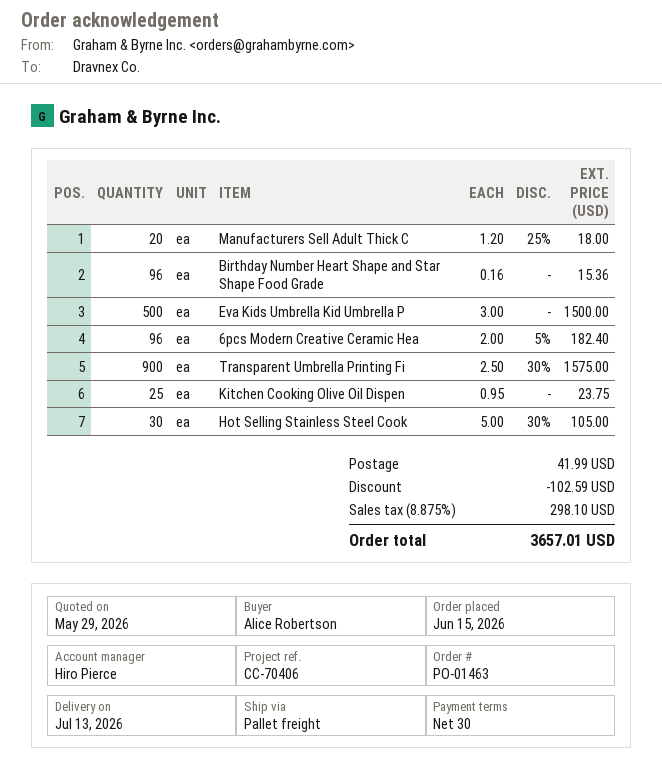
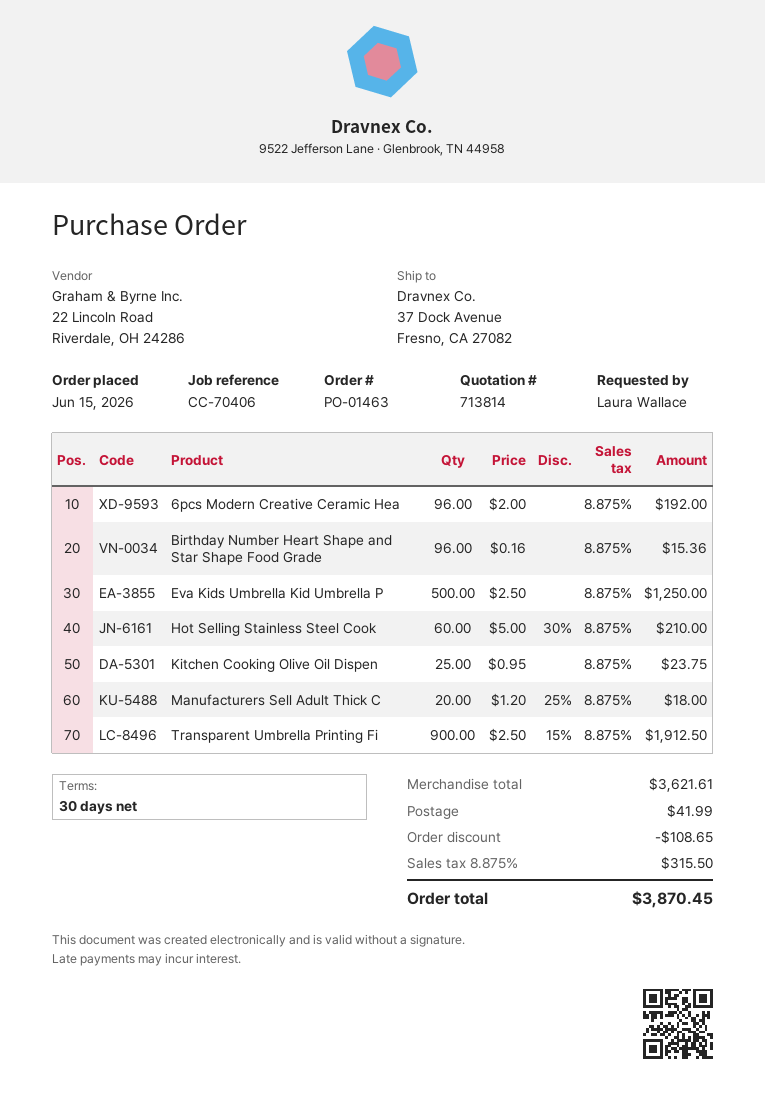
ordered by: Alice Robertson -> Laura Wallace
Eva Kids Umbrella Kid Umbrella P: 500 x 3.00 = 1500.00 -> 500 x 2.50 = 1250.00
6pcs Modern Creative Ceramic Hea: 96 x 2.00 - 5% = 182.40 -> 96 x 2.00 = 192.00
Transparent Umbrella Printing Fi: 900 x 2.50 - 30% = 1575.00 -> 900 x 2.50 - 15% = 1912.50
Hot Selling Stainless Steel Cook: 30 x 5.00 - 30% = 105.00 -> 60 x 5.00 - 30% = 210.00
discount: 102.59 -> 108.65
tax: 8.875% = 298.10 -> 8.875% = 315.50
total: 3657.01 -> 3870.45

